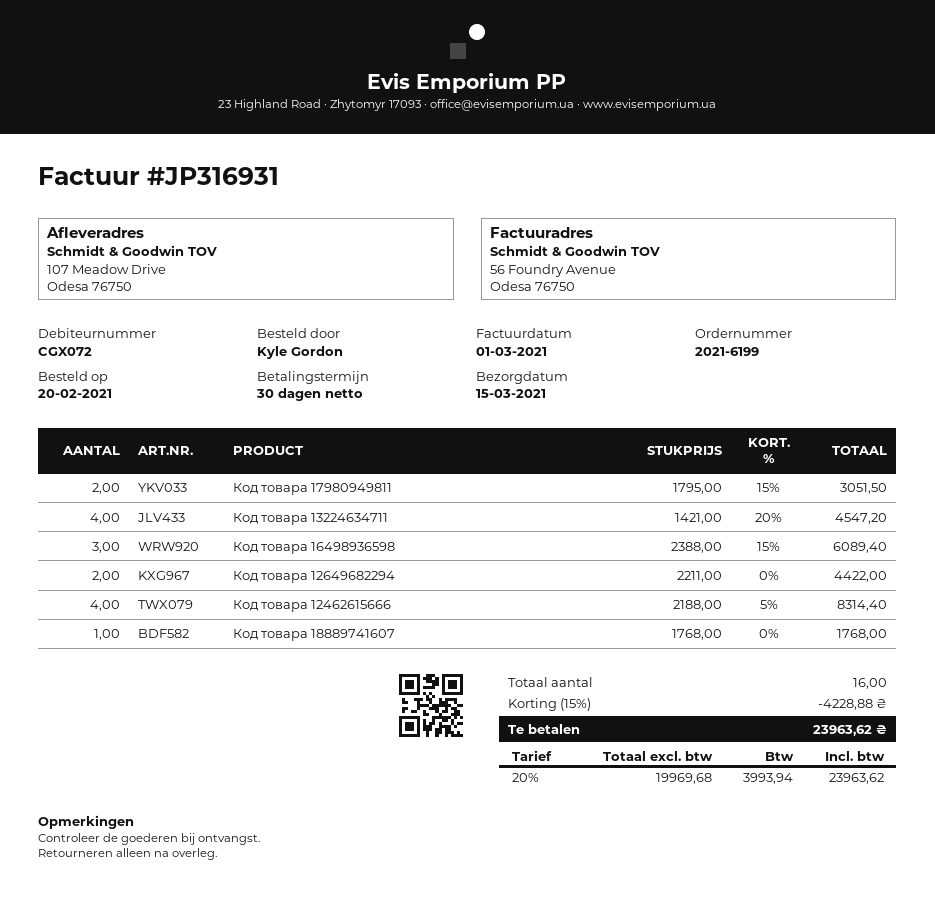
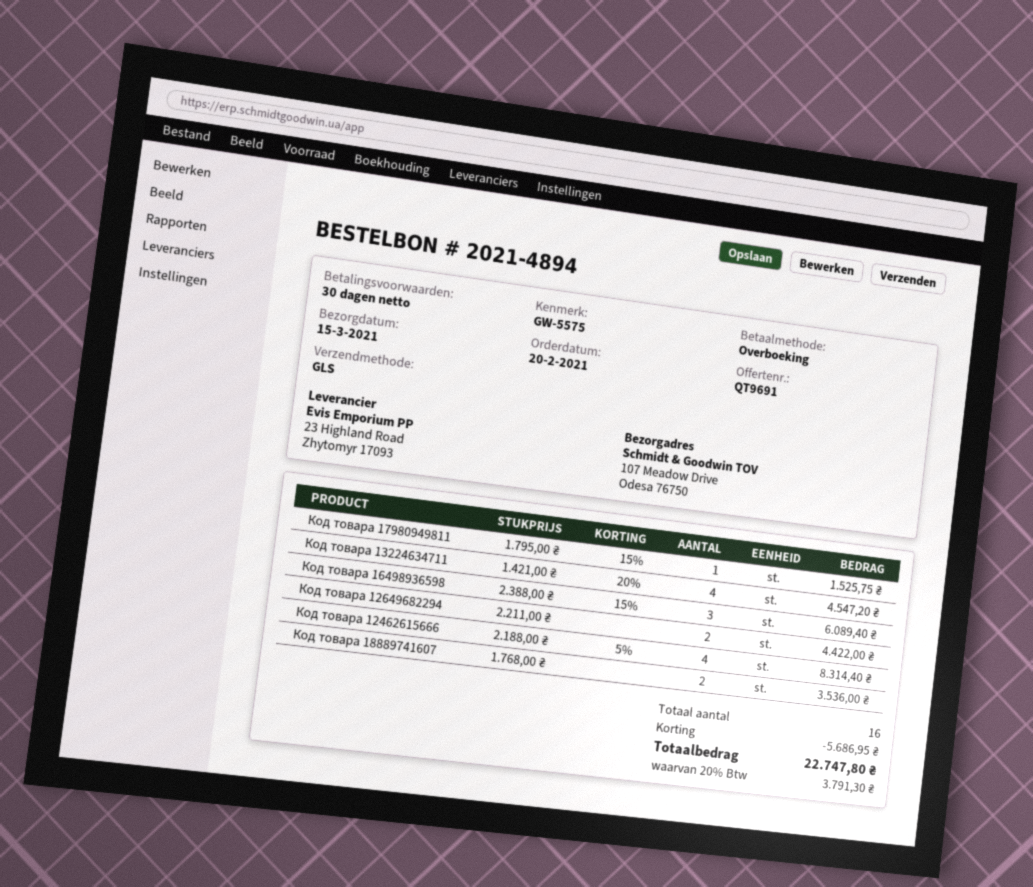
order number: 2021-6199 -> 2021-4894
Код товара 17980949811: 2 x 1795.00 - 15% = 3051.50 -> 1 x 1795.00 - 15% = 1525.75
Код товара 18889741607: 1 x 1768.00 = 1768.00 -> 2 x 1768.00 = 3536.00
discount: 4228.88 -> 5686.95
tax: 20% = 3993.94 -> 20% = 3791.30
total: 23963.62 -> 22747.80

